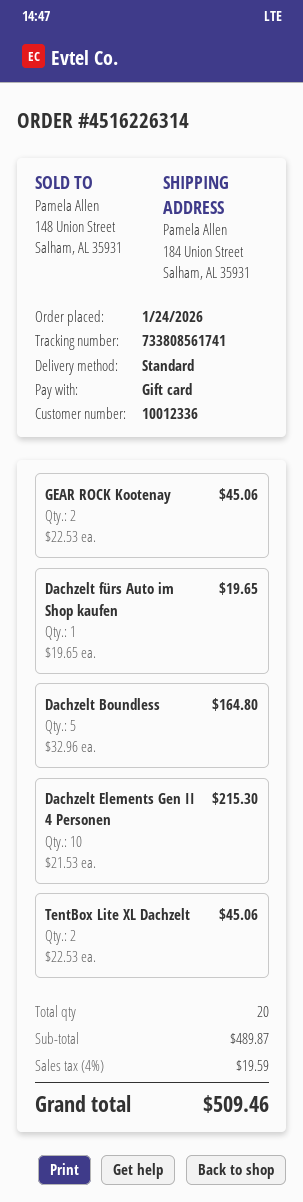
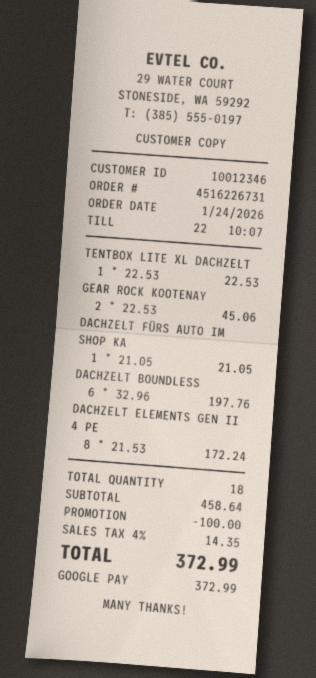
order number: 4516226314 -> 4516226731
customer number: 10012336 -> 10012346
payment method: gift card -> Google Pay
Dachzelt fürs Auto im Shop kaufen: 1 x 19.65 = 19.65 -> 1 x 21.05 = 21.05
Dachzelt Boundless: 5 x 32.96 = 164.80 -> 6 x 32.96 = 197.76
Dachzelt Elements Gen II 4 Personen: 10 x 21.53 = 215.30 -> 8 x 21.53 = 172.24
TentBox Lite XL Dachzelt: 2 x 22.53 = 45.06 -> 1 x 22.53 = 22.53
total quantity: 20 -> 18
subtotal: 489.87 -> 458.64
discount: none -> 100.00
tax: 4% = 19.59 -> 4% = 14.35
total: 509.46 -> 372.99

